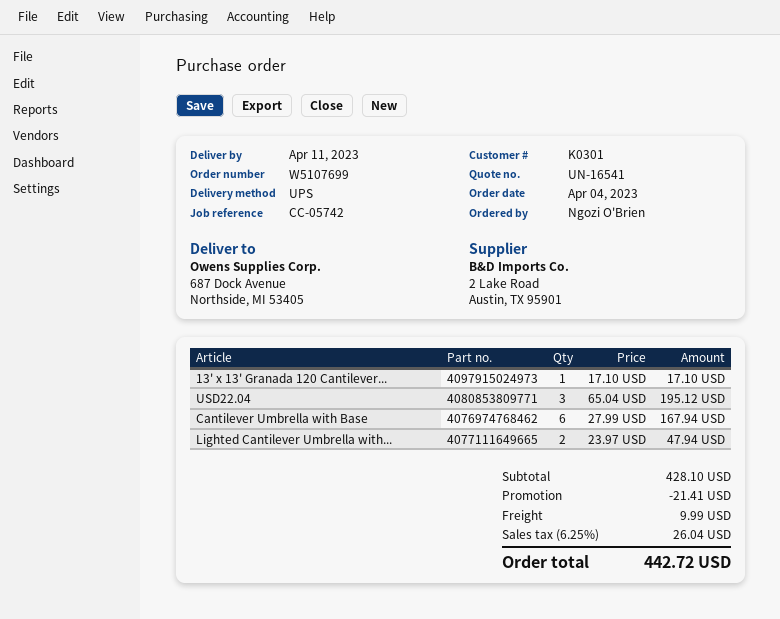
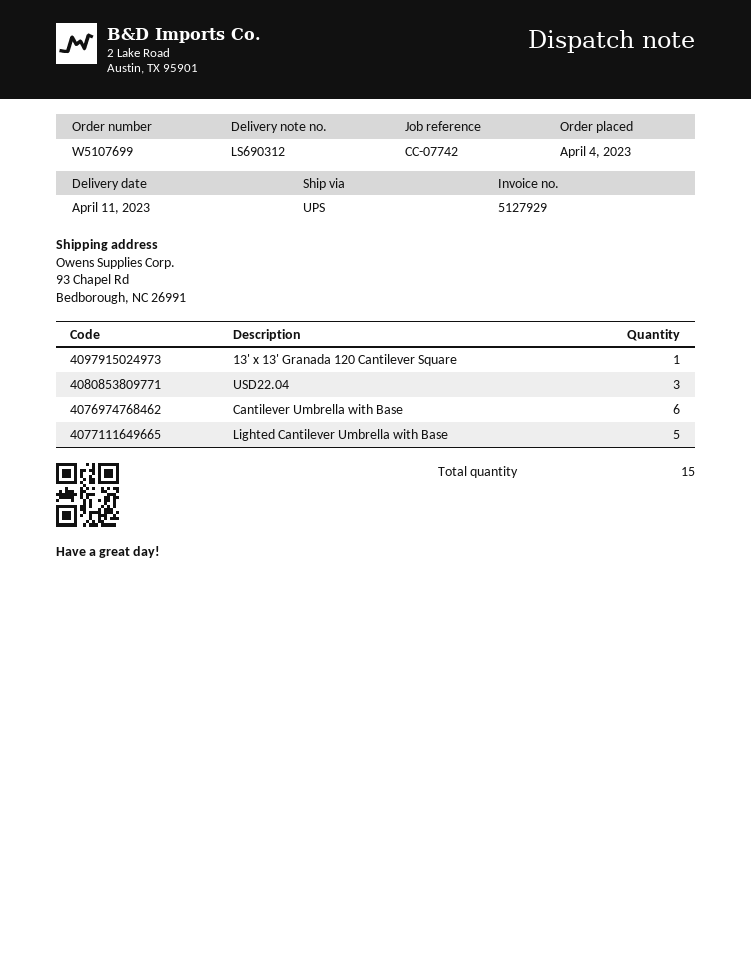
reference: CC-05742 -> CC-07742
ship to: 687 Dock Avenue, Northside, MI 53405 -> 93 Chapel Rd, Bedborough, NC 26991
Lighted Cantilever Umbrella with...: 2 -> 5

